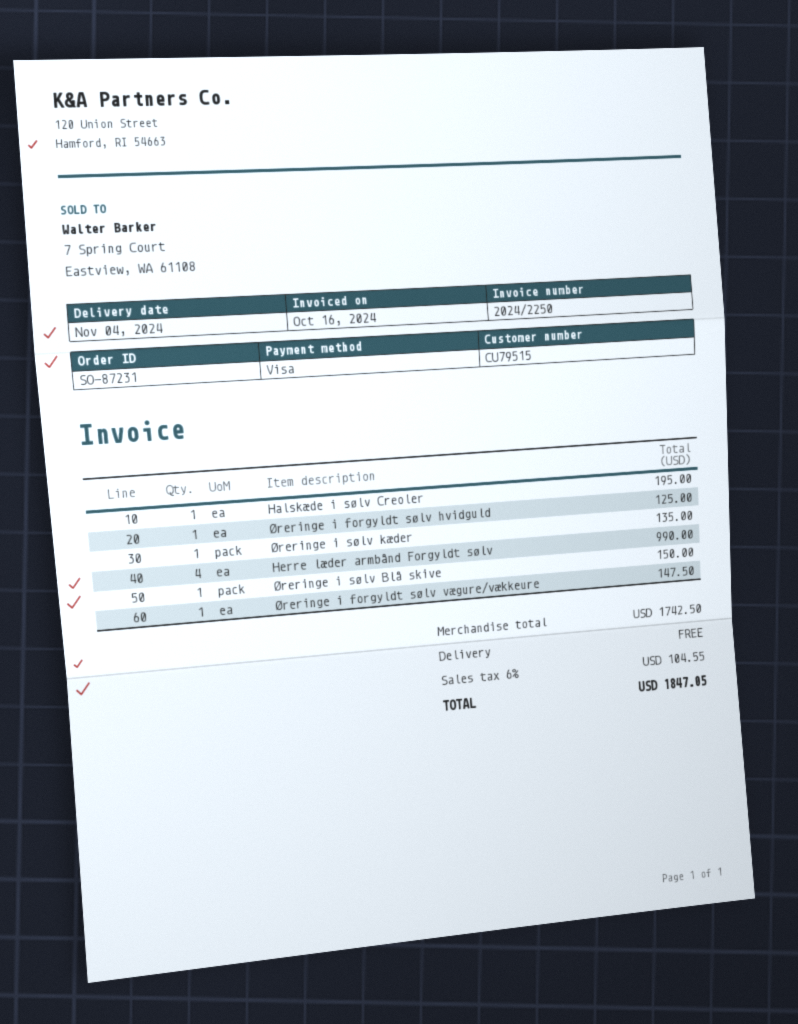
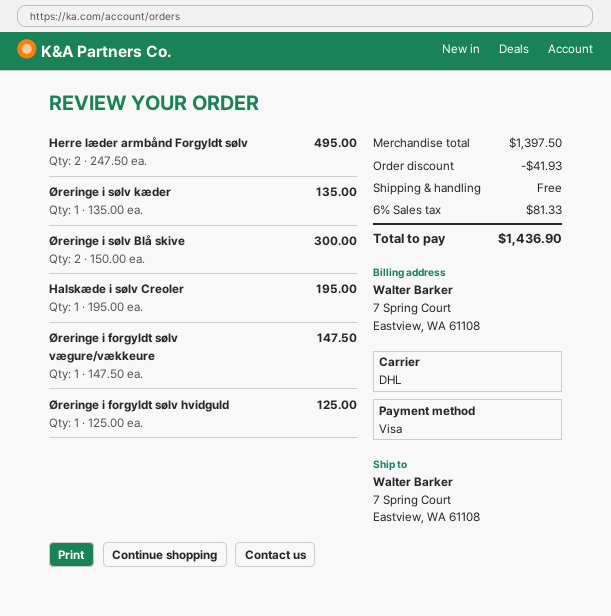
Herre læder armbånd Forgyldt sølv: 4 for 990.00 -> 2 for 495.00
Øreringe i sølv Blå skive: 1 for 150.00 -> 2 for 300.00
subtotal: 1742.50 -> 1397.50
discount: none -> 41.93
tax: 6% = 104.55 -> 6% = 81.33
total: 1847.05 -> 1436.90

